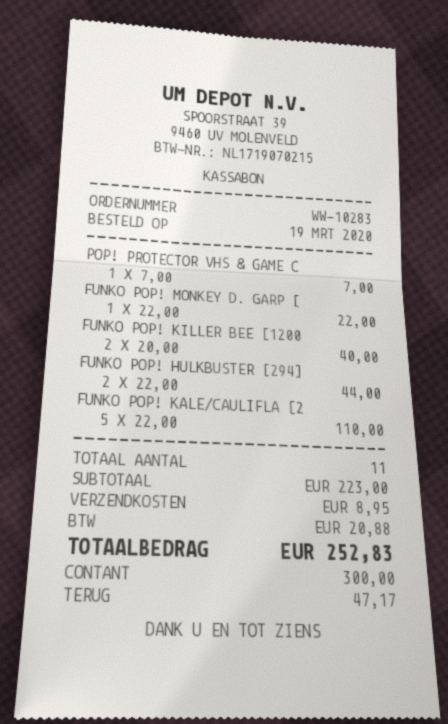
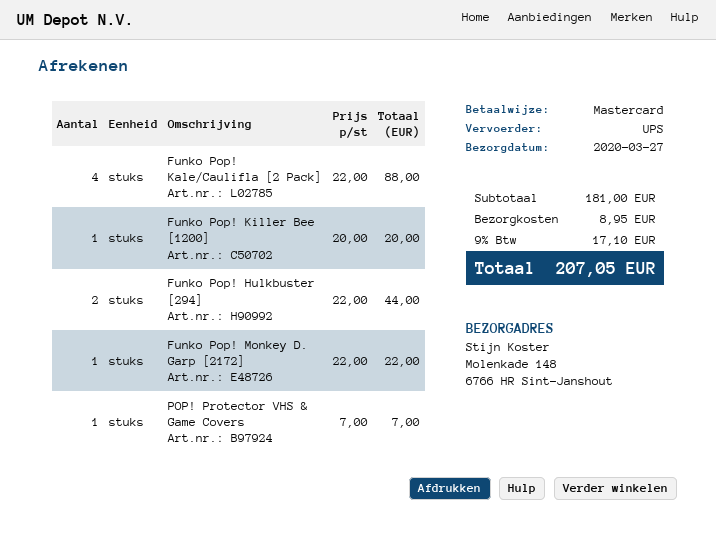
payment method: cash -> Mastercard
FUNKO POP! KILLER BEE [1200: 2 x 20.00 = 40.00 -> 1 x 20.00 = 20.00
FUNKO POP! KALE/CAULIFLA [2: 5 x 22.00 = 110.00 -> 4 x 22.00 = 88.00
subtotal: 223.00 -> 181.00
tax: 20.88 -> 17.10
total: 252.83 -> 207.05

